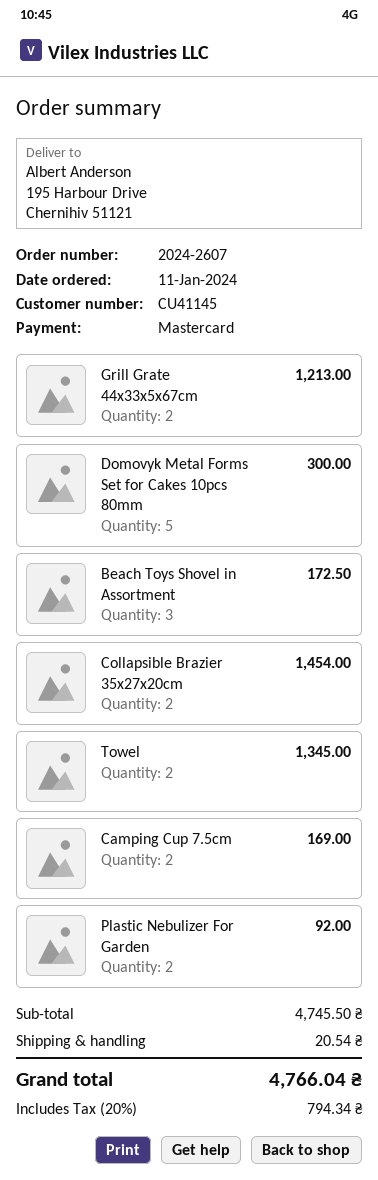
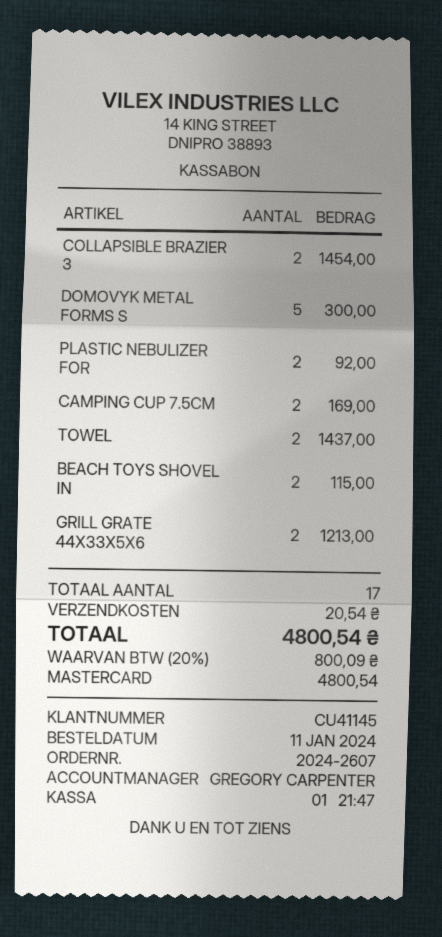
Beach Toys Shovel in Assortment: 3 for 172.50 -> 2 for 115.00
Towel: 2 for 1345.00 -> 2 for 1437.00
tax: 20% = 794.34 -> 20% = 800.09
total: 4766.04 -> 4800.54

